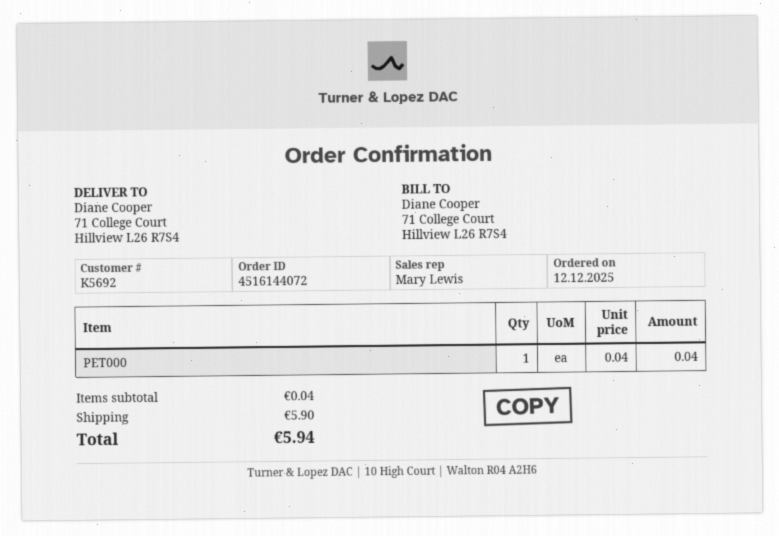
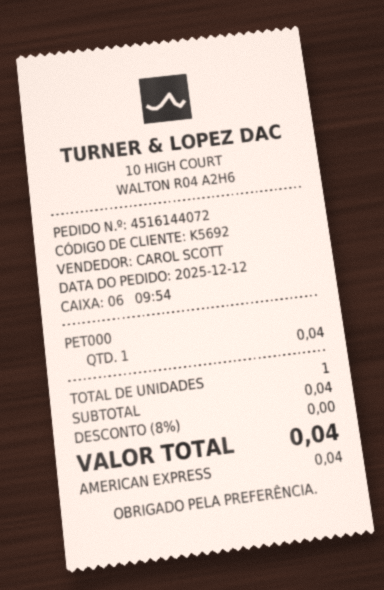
sales rep: Mary Lewis -> CAROL SCOTT
discount: none -> 8% = 0.00
shipping: 5.90 -> none
total: 5.94 -> 0.04

